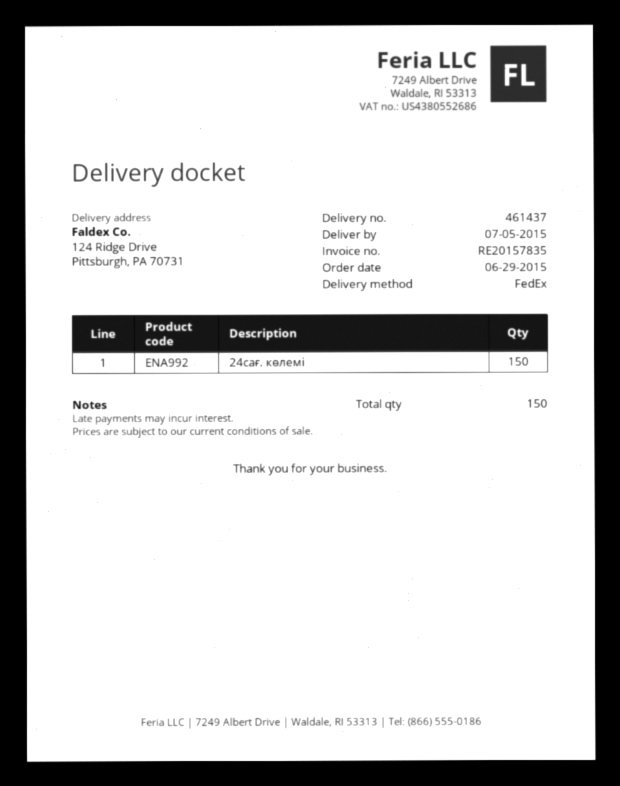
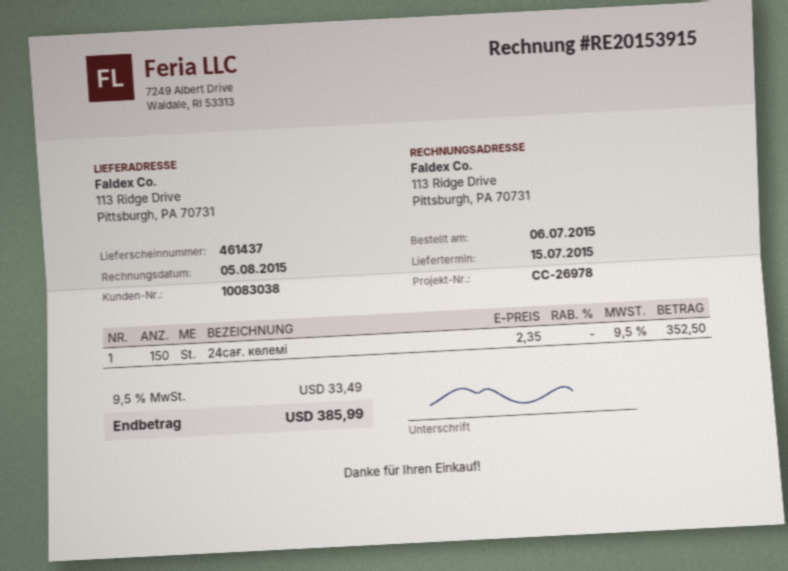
order date: 2015-06-29 -> 2015-07-06
delivery date: 2015-07-05 -> 2015-07-15
invoice number: RE20157835 -> RE20153915
ship to: 124 Ridge Drive, Pittsburgh, PA 70731 -> 113 Ridge Drive, Pittsburgh, PA 70731

